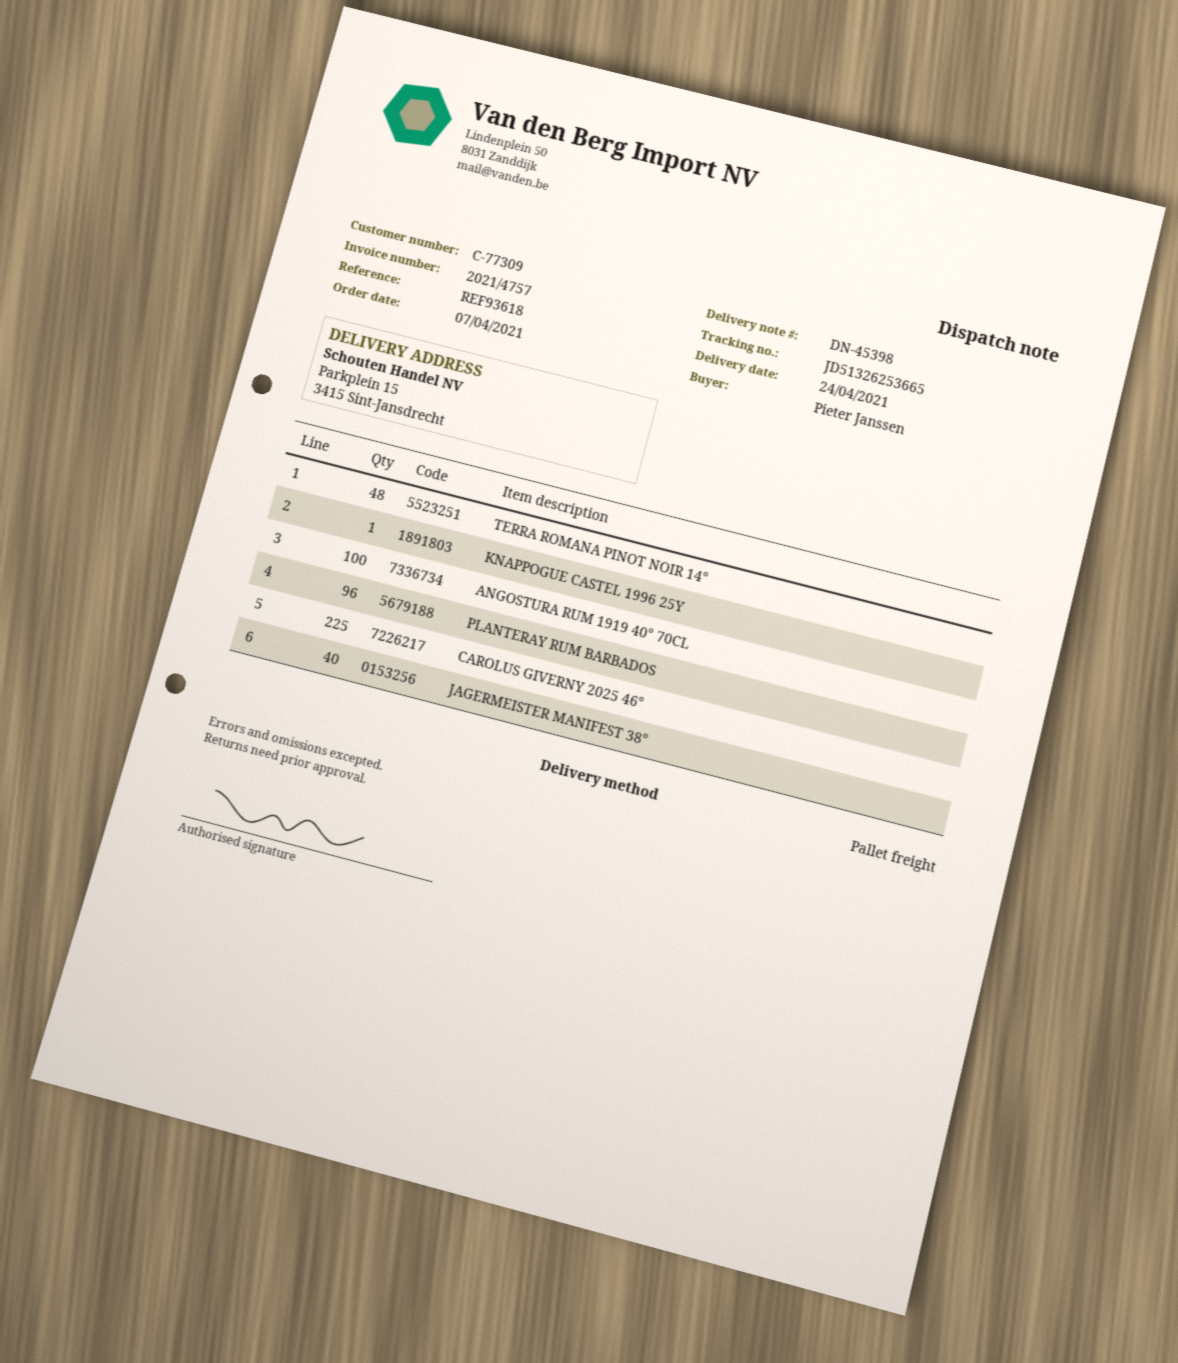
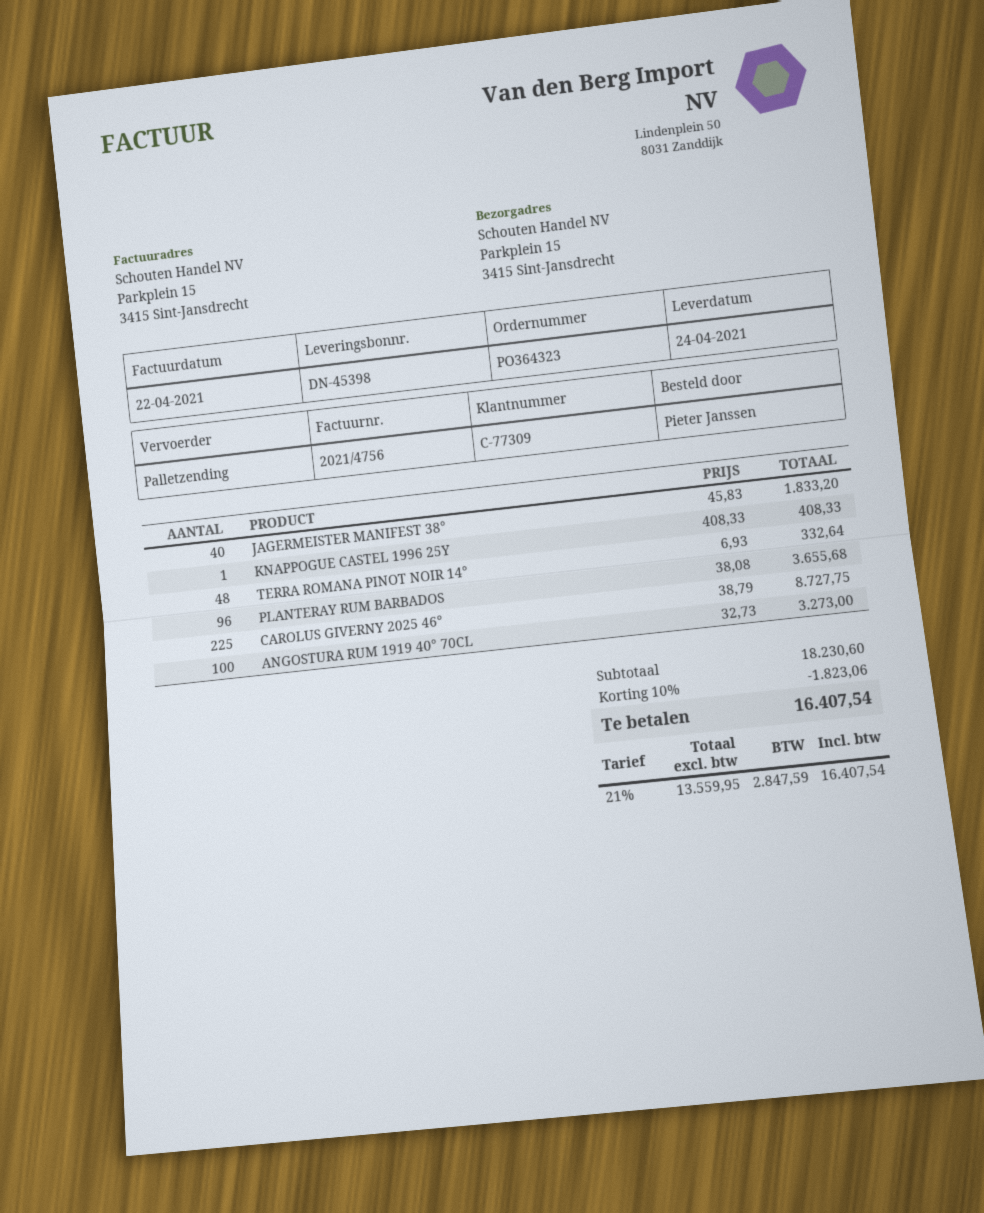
invoice number: 2021/4757 -> 2021/4756

